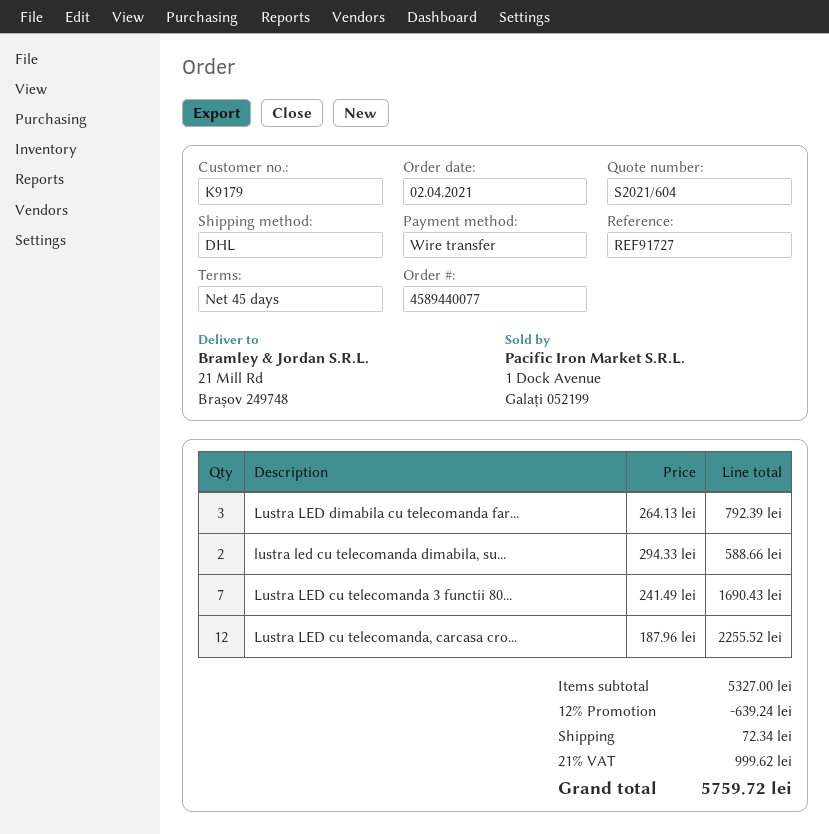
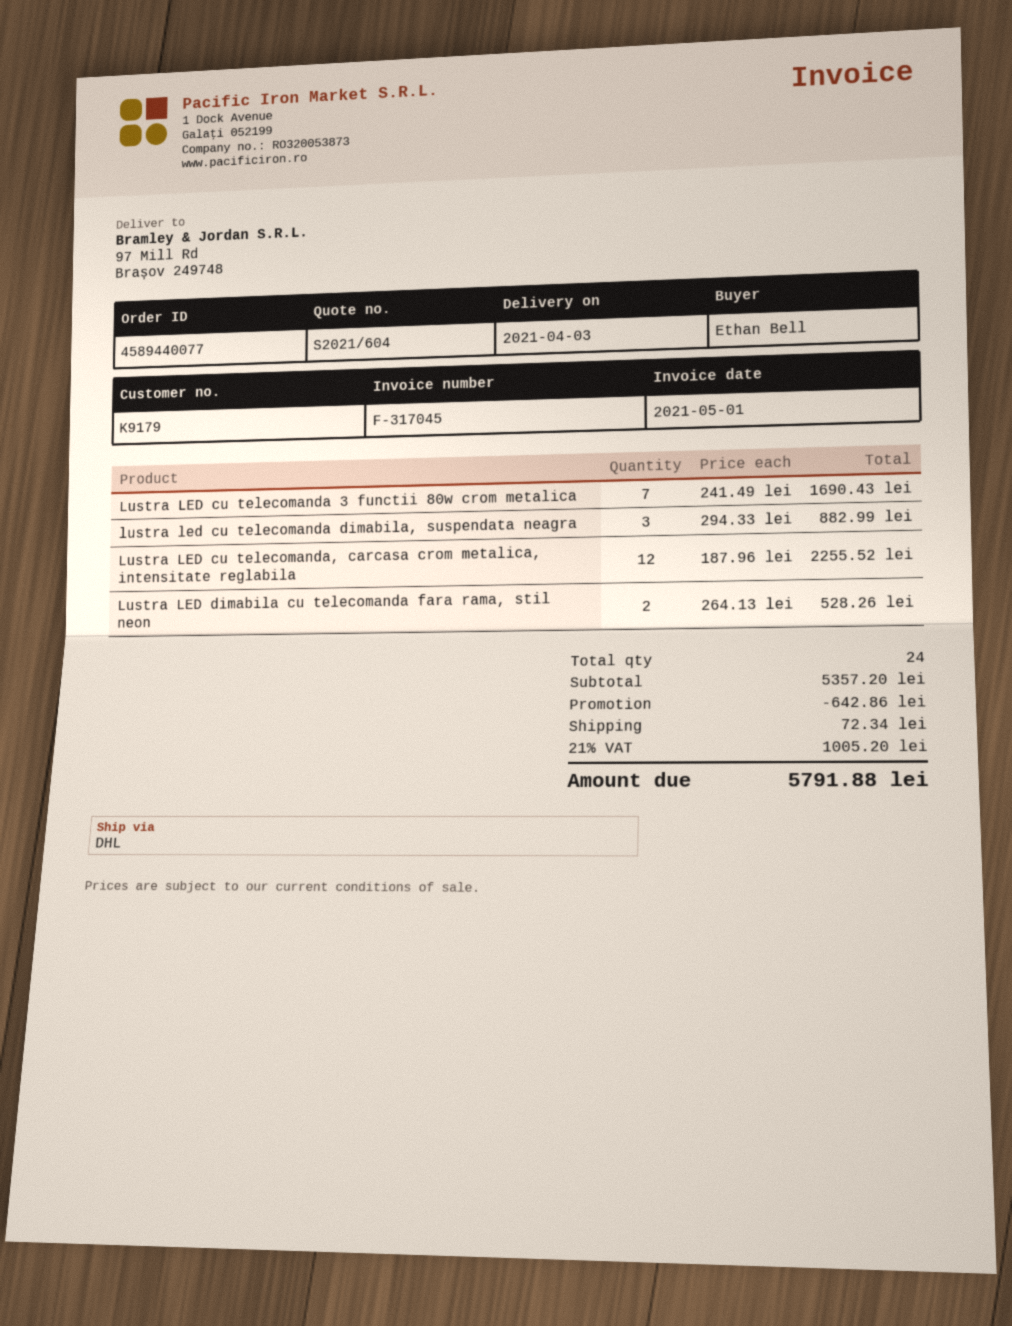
ship to: 21 Mill Rd, Brașov 249748 -> 97 Mill Rd, Brașov 249748
Lustra LED dimabila cu telecomanda far...: 3 x 264.13 = 792.39 -> 2 x 264.13 = 528.26
lustra led cu telecomanda dimabila, su...: 2 x 294.33 = 588.66 -> 3 x 294.33 = 882.99
subtotal: 5327.00 -> 5357.20
discount: 639.24 -> 642.86
tax: 21% = 999.62 -> 21% = 1005.20
total: 5759.72 -> 5791.88

